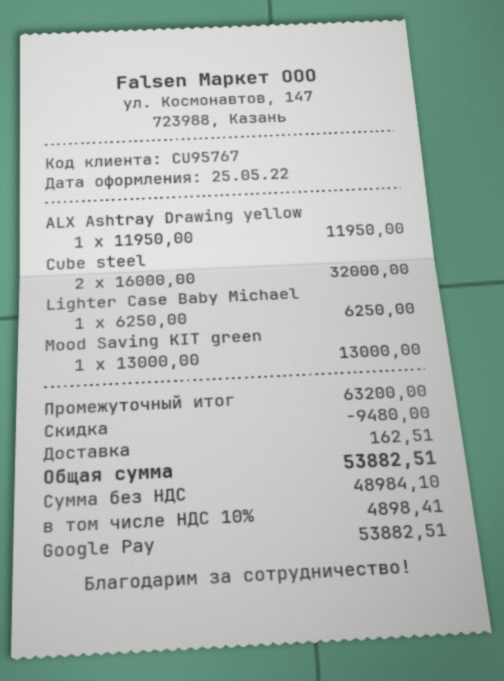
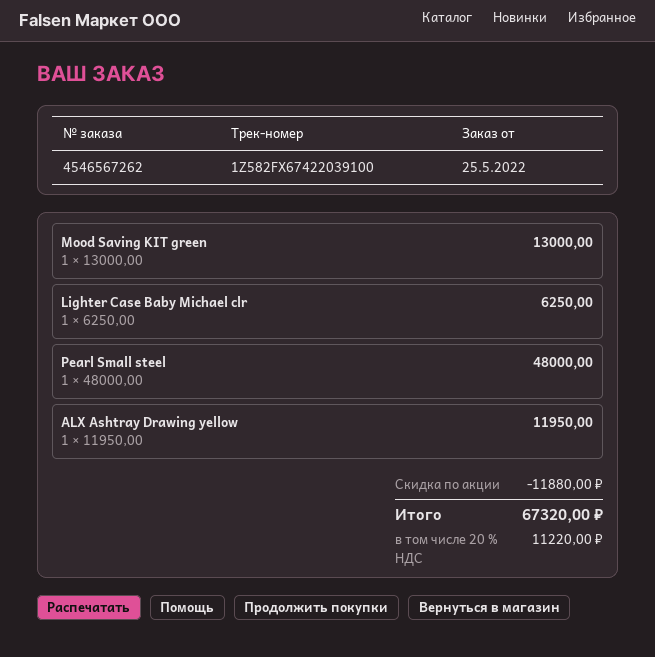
Cube steel: 2 x 16000.00 = 32000.00 -> none
Pearl Small steel: none -> 1 x 48000.00 = 48000.00
discount: 9480.00 -> 11880.00
shipping: 162.51 -> none
tax: 10% = 4898.41 -> 20% = 11220.00
total: 53882.51 -> 67320.00

